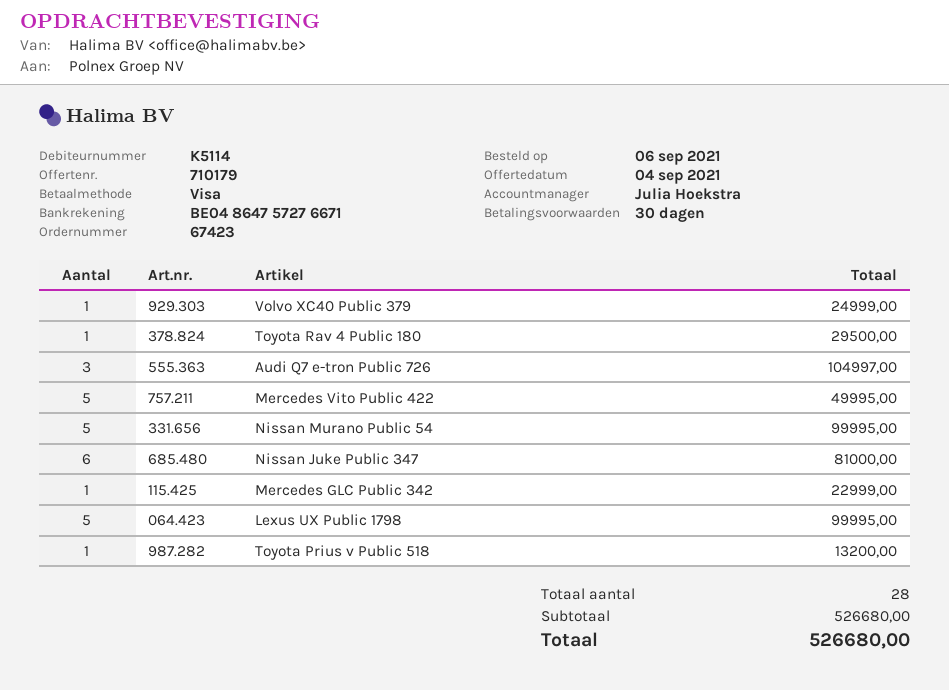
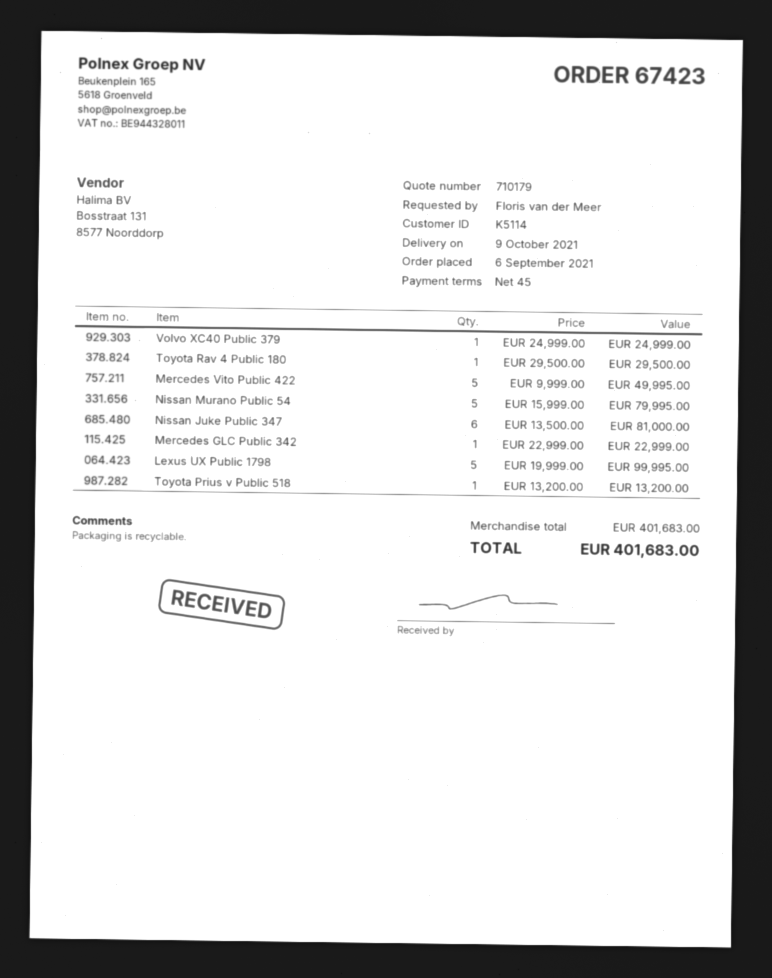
payment terms: 30 days -> 45 days
Audi Q7 e-tron Public 726: 3 for 104997.00 -> none
Nissan Murano Public 54: 5 for 99995.00 -> 5 for 79995.00
subtotal: 526680.00 -> 401683.00
total: 526680.00 -> 401683.00

